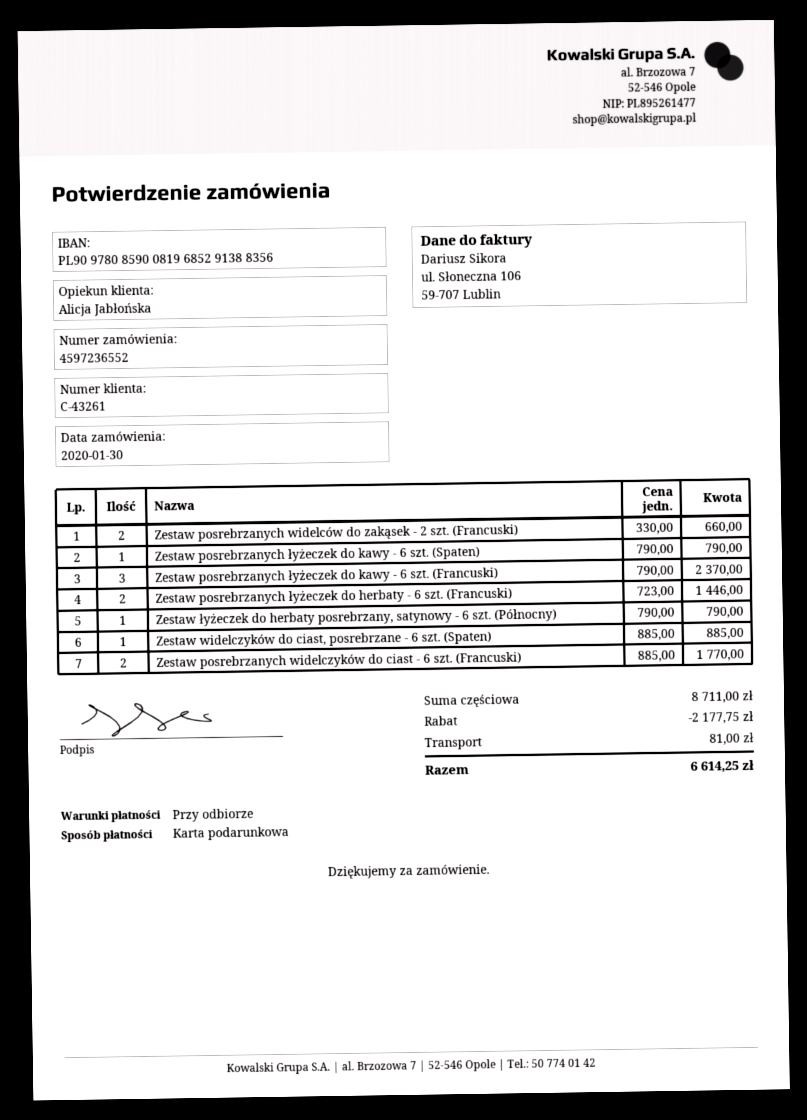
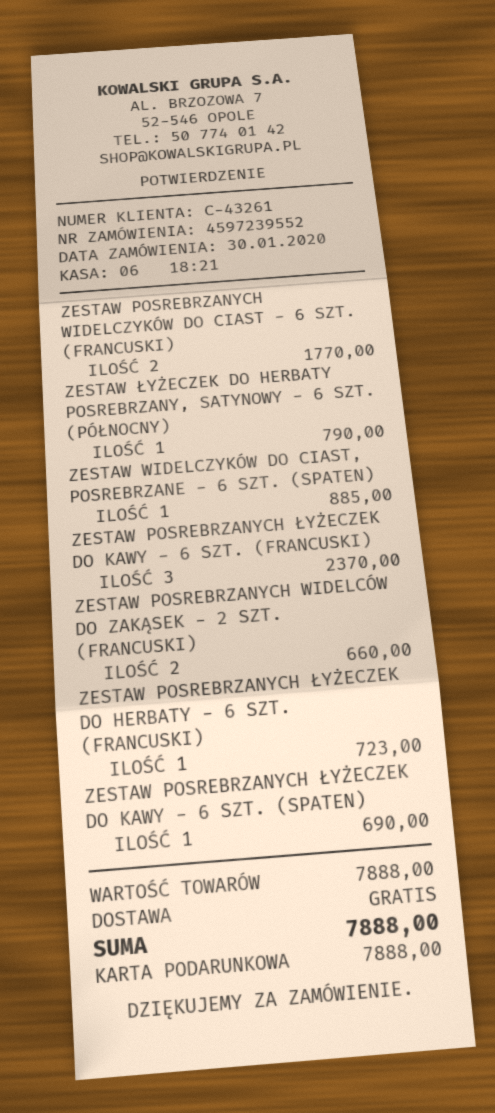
order number: 4597236552 -> 4597239552
Zestaw posrebrzanych łyżeczek do kawy - 6 szt. (Spaten): 1 for 790.00 -> 1 for 690.00
Zestaw posrebrzanych łyżeczek do herbaty - 6 szt. (Francuski): 2 for 1446.00 -> 1 for 723.00
subtotal: 8711.00 -> 7888.00
discount: 2177.75 -> none
shipping: 81.00 -> 0.00
total: 6614.25 -> 7888.00

